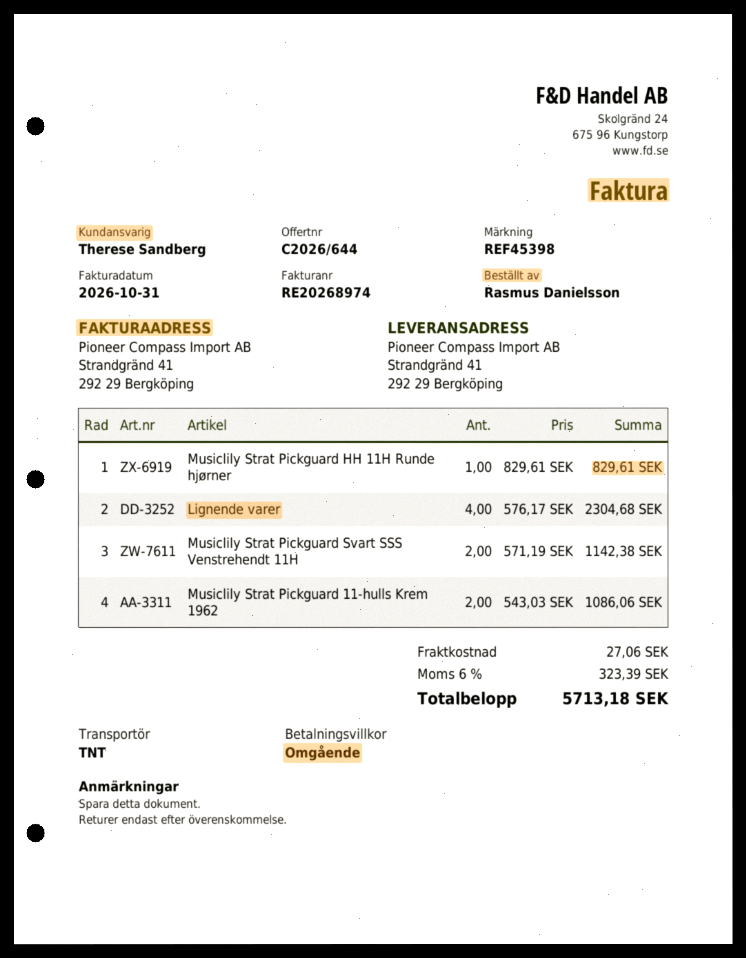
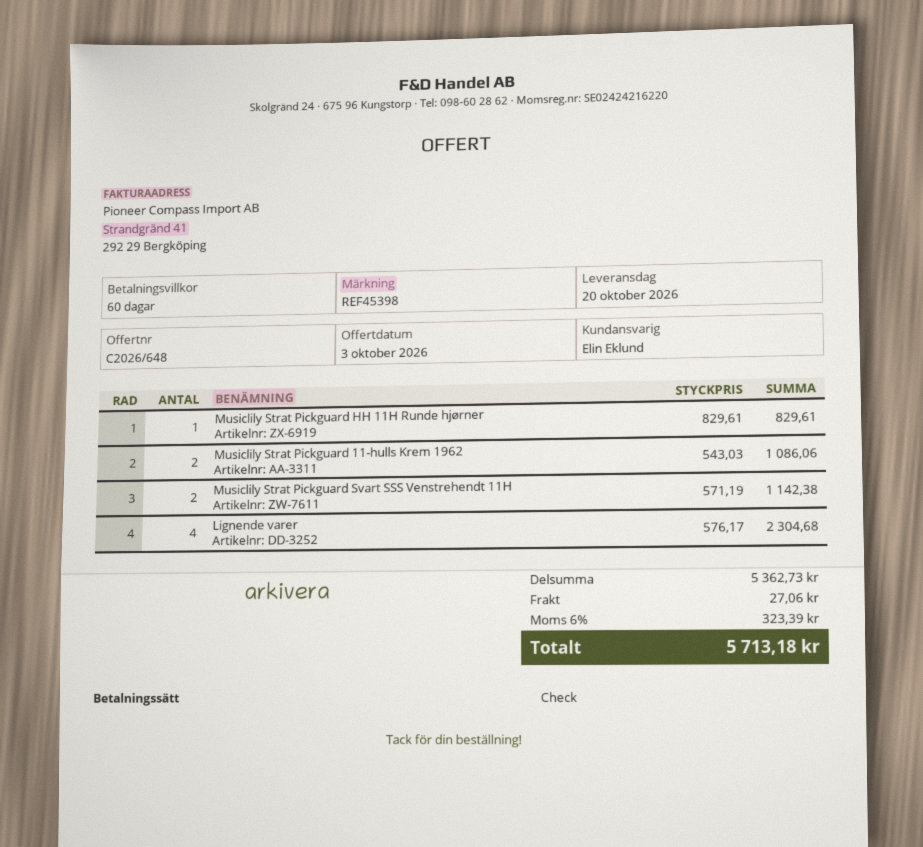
quote number: C2026/644 -> C2026/648
payment terms: on receipt -> 60 days
sales rep: Therese Sandberg -> Elin Eklund

